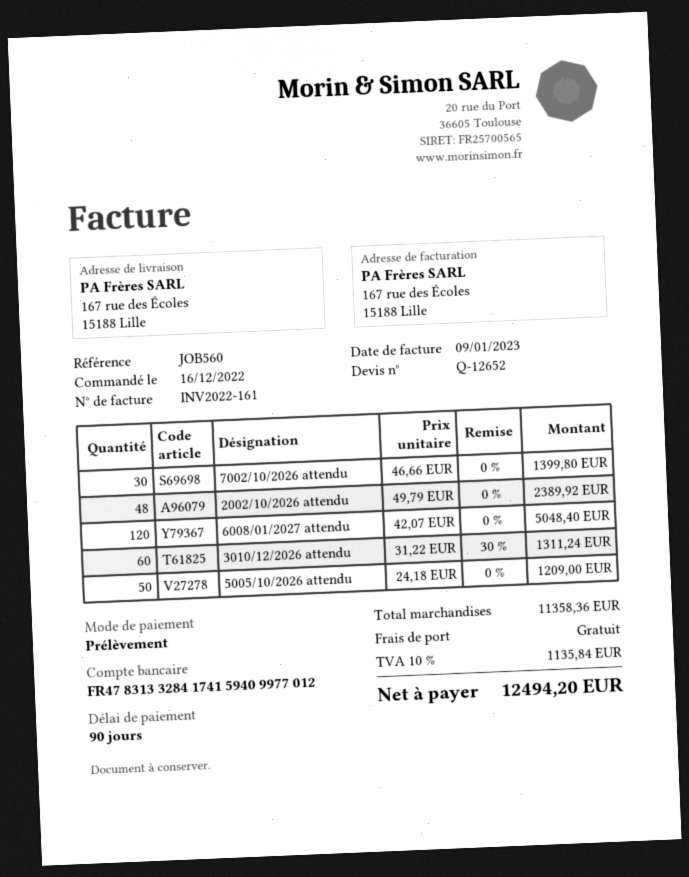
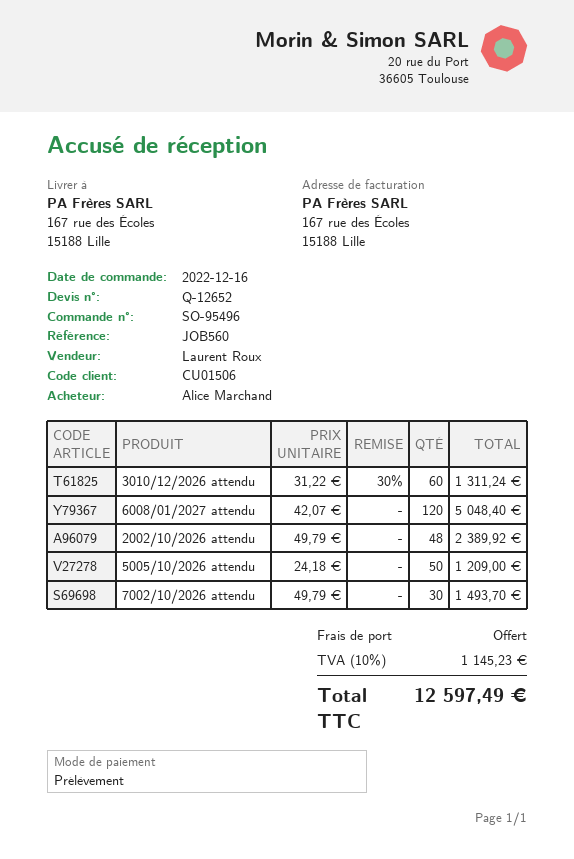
7002/10/2026 attendu: 30 x 46.66 = 1399.80 -> 30 x 49.79 = 1493.70
tax: 10% = 1135.84 -> 10% = 1145.23
total: 12494.20 -> 12597.49

